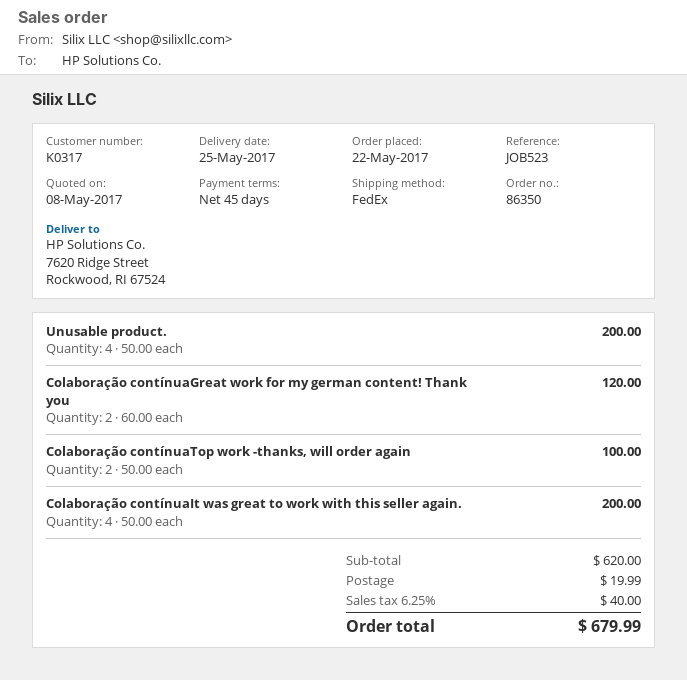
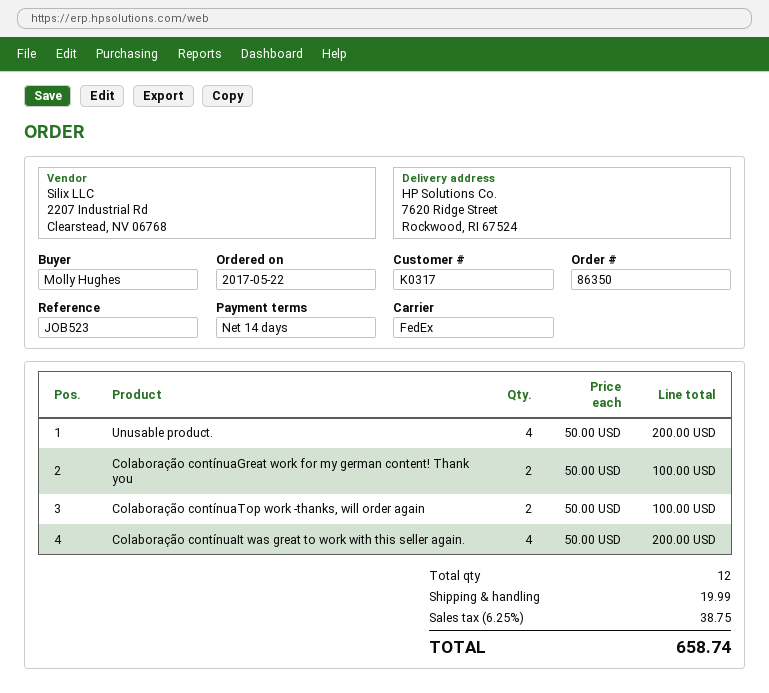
payment terms: 45 days -> 14 days
Colaboração contínuaGreat work for my german content! Thank you: 2 x 60.00 = 120.00 -> 2 x 50.00 = 100.00
tax: 6.25% = 40.00 -> 6.25% = 38.75
total: 679.99 -> 658.74

